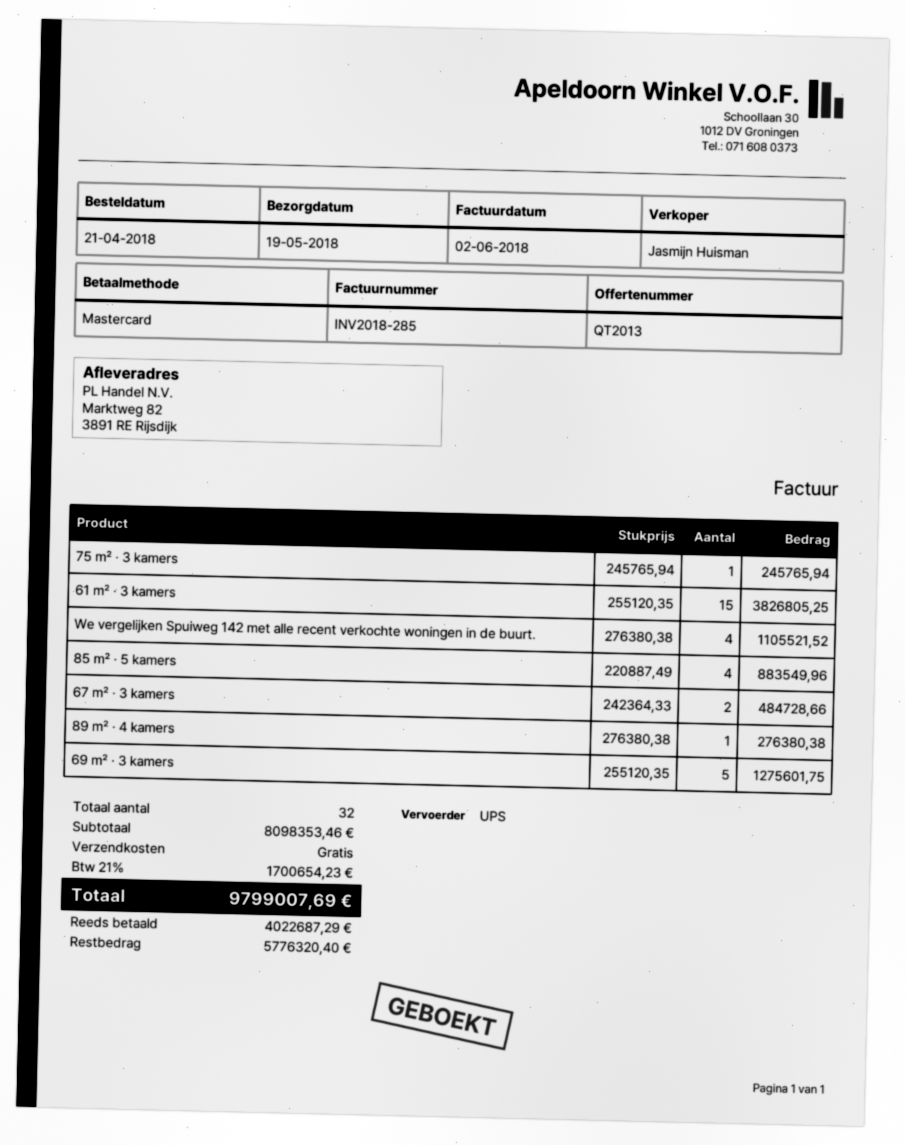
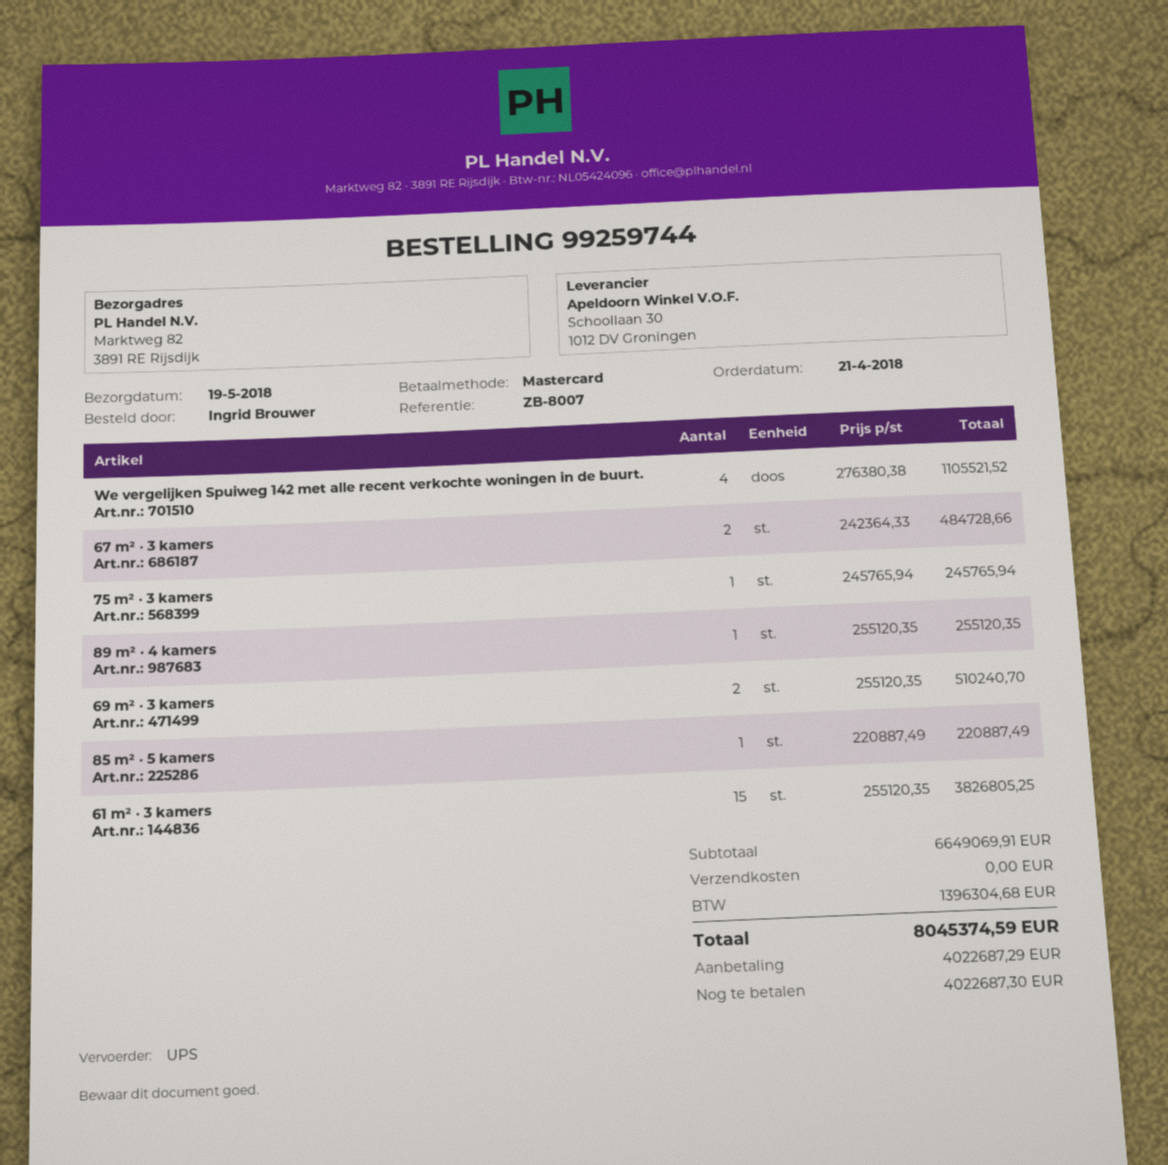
85 m² · 5 kamers: 4 x 220887.49 = 883549.96 -> 1 x 220887.49 = 220887.49
89 m² · 4 kamers: 1 x 276380.38 = 276380.38 -> 1 x 255120.35 = 255120.35
69 m² · 3 kamers: 5 x 255120.35 = 1275601.75 -> 2 x 255120.35 = 510240.70
subtotal: 8098353.46 -> 6649069.91
tax: 1700654.23 -> 1396304.68
total: 9799007.69 -> 8045374.59
balance: 5776320.40 -> 4022687.30

